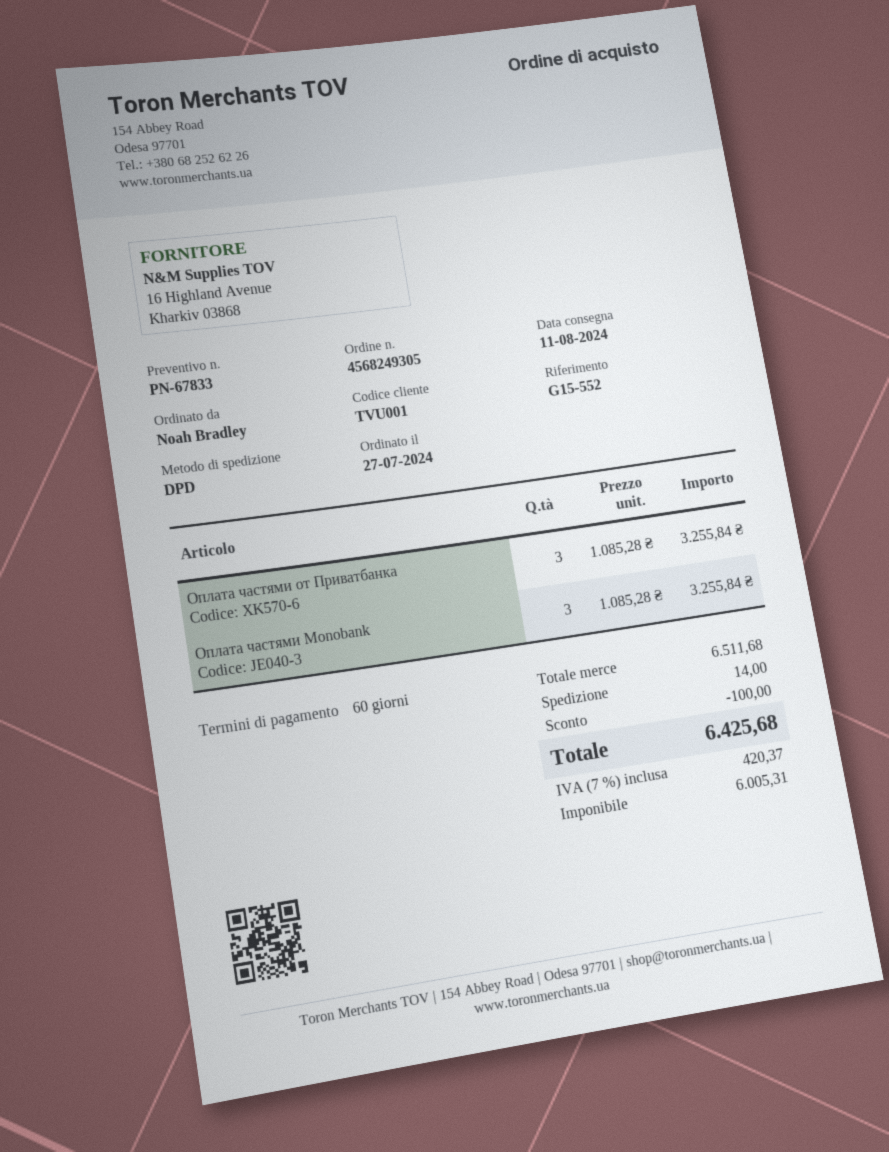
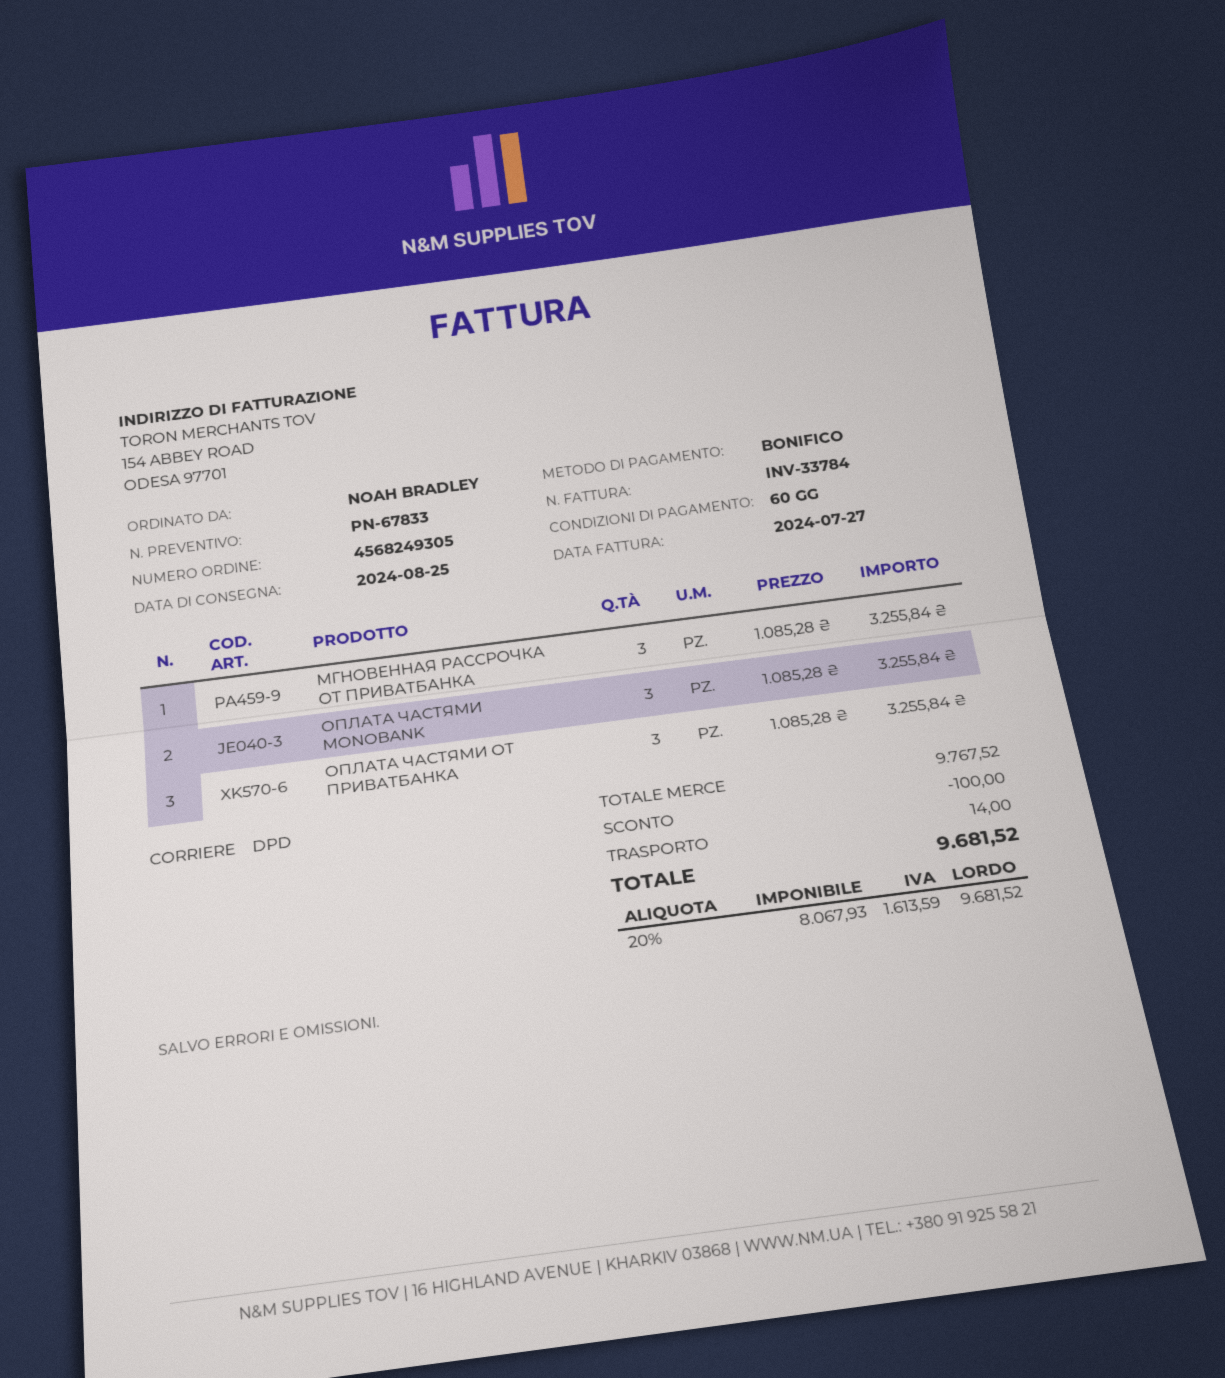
delivery date: 2024-08-11 -> 2024-08-25
МГНОВЕННАЯ РАССРОЧКА ОТ ПРИВАТБАНКА: none -> 3 x 1085.28 = 3255.84
subtotal: 6511.68 -> 9767.52
net: 6005.31 -> 8067.93
tax: 7% = 420.37 -> 20% = 1613.59
total: 6425.68 -> 9681.52

